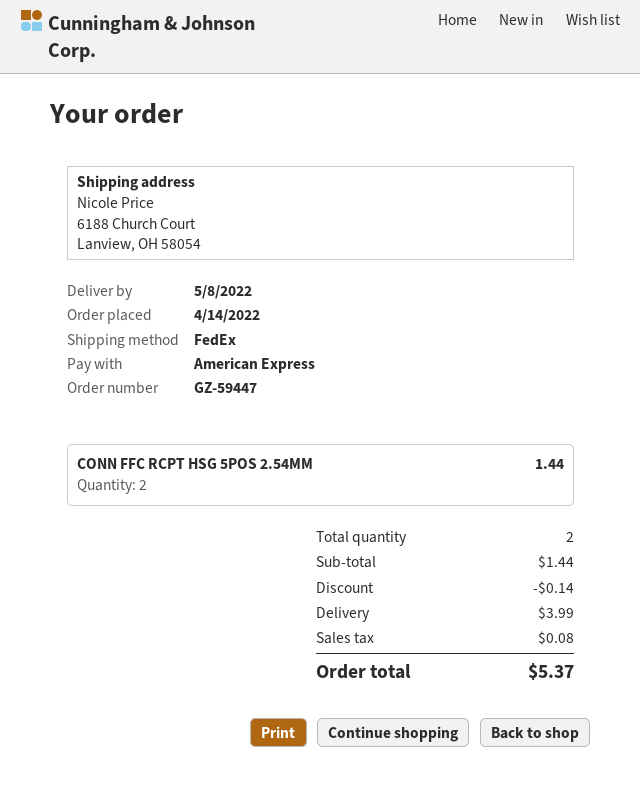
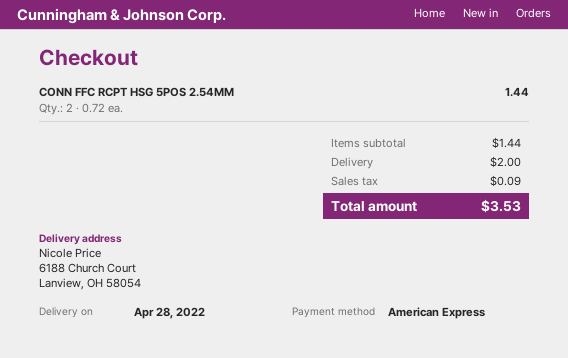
delivery date: 2022-05-08 -> 2022-04-28
discount: 0.14 -> none
shipping: 3.99 -> 2.00
tax: 0.08 -> 0.09
total: 5.37 -> 3.53

